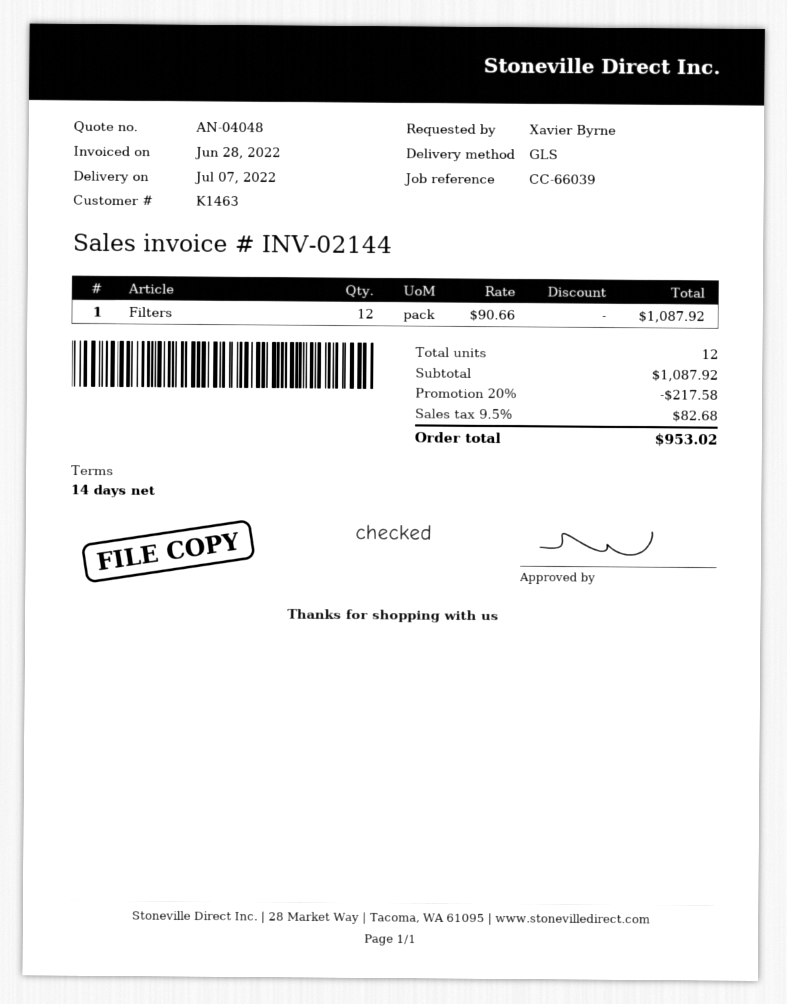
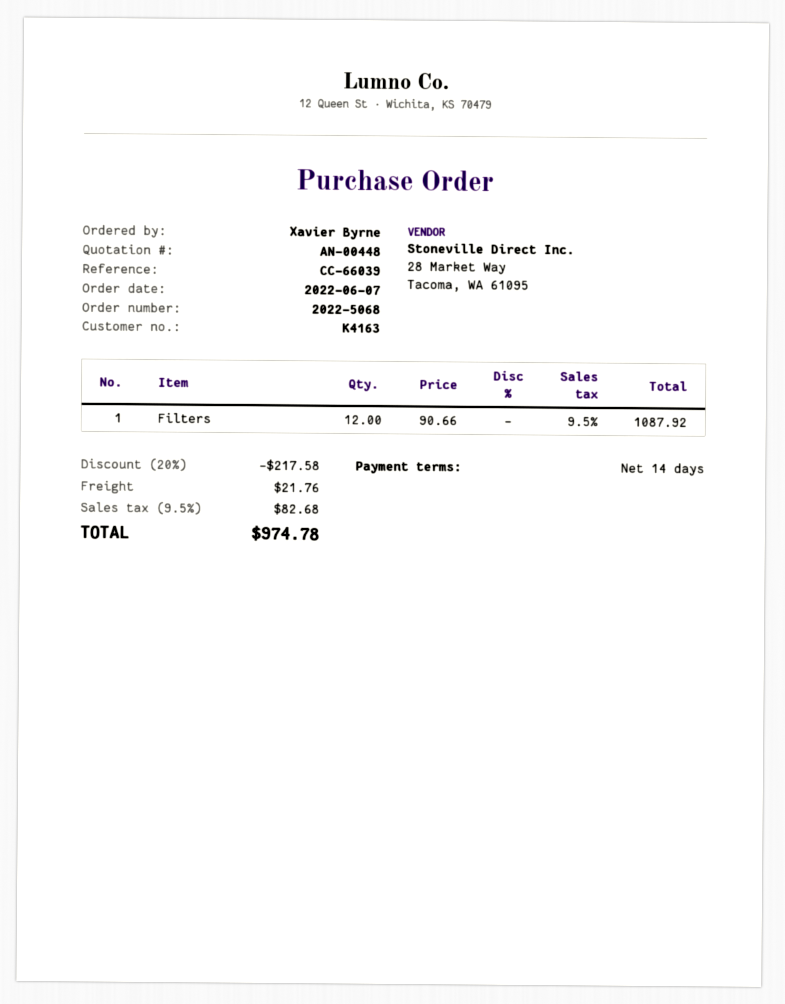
quote number: AN-04048 -> AN-00448
customer number: K1463 -> K4163
shipping: none -> 21.76
total: 953.02 -> 974.78

